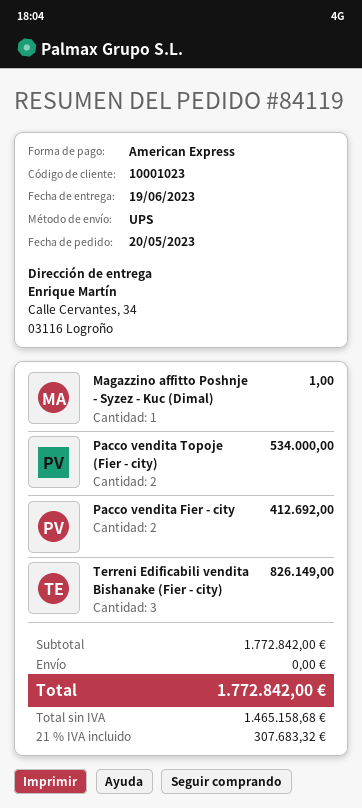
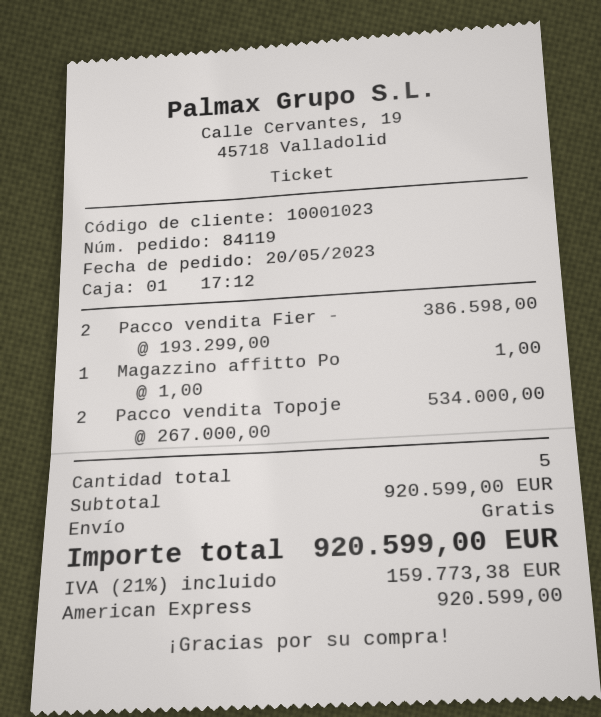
Pacco vendita Fier - city: 2 for 412692.00 -> 2 for 386598.00
Terreni Edificabili vendita Bishanake (Fier - city): 3 for 826149.00 -> none
subtotal: 1772842.00 -> 920599.00
tax: 21% = 307683.32 -> 21% = 159773.38
total: 1772842.00 -> 920599.00

